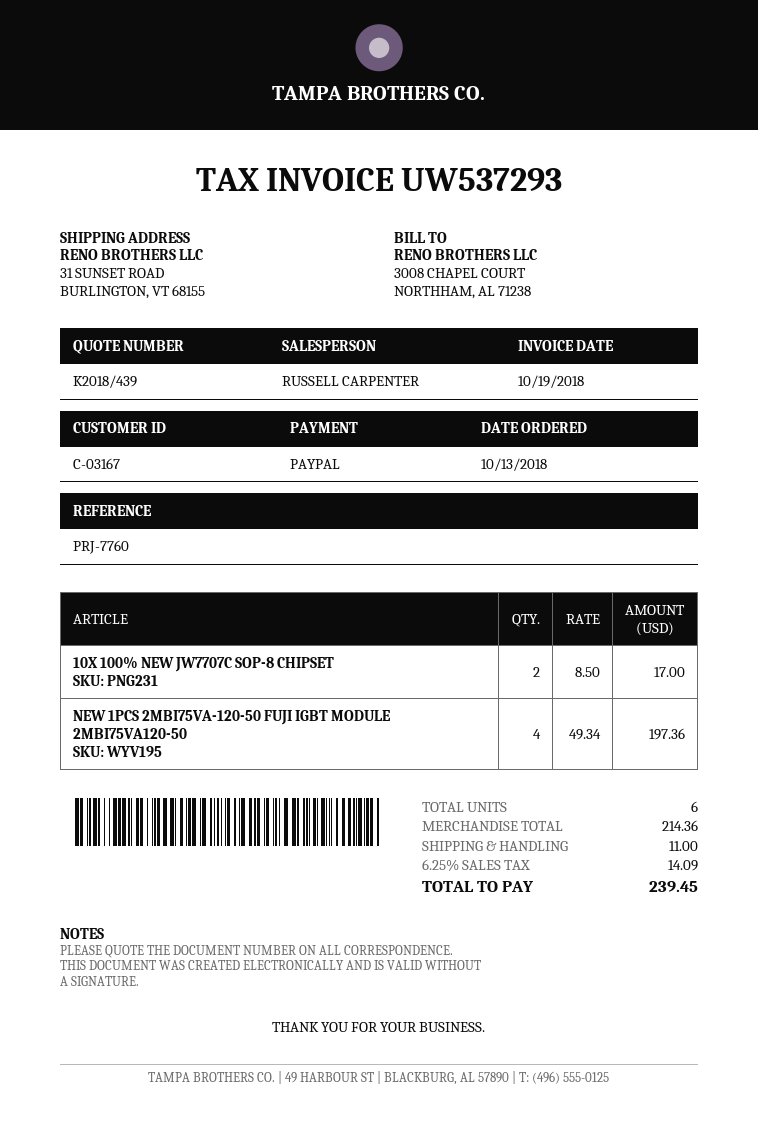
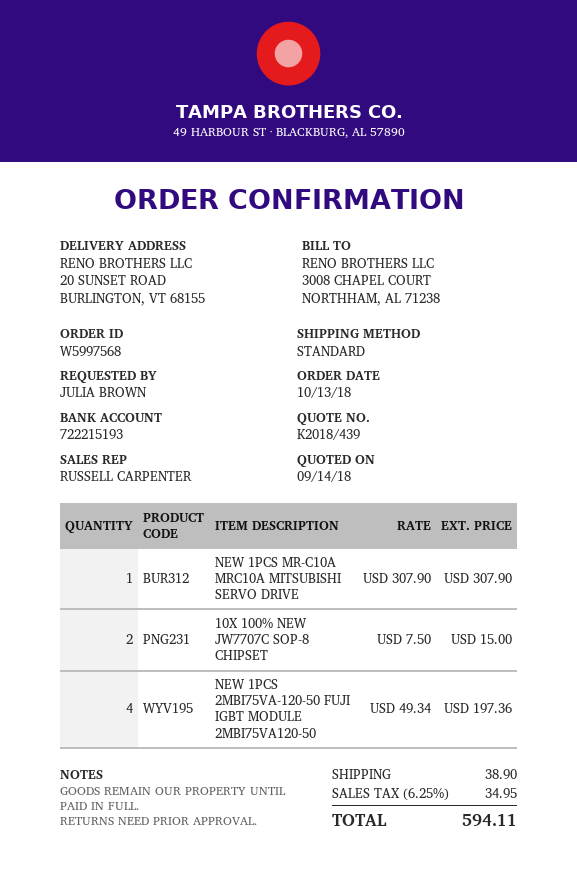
ship to: 31 SUNSET ROAD, BURLINGTON, VT 68155 -> 20 SUNSET ROAD, BURLINGTON, VT 68155
10X 100% NEW JW7707C SOP-8 CHIPSET: 2 x 8.50 = 17.00 -> 2 x 7.50 = 15.00
NEW 1PCS MR-C10A MRC10A MITSUBISHI SERVO DRIVE: none -> 1 x 307.90 = 307.90
shipping: 11.00 -> 38.90
tax: 6.25% = 14.09 -> 6.25% = 34.95
total: 239.45 -> 594.11

